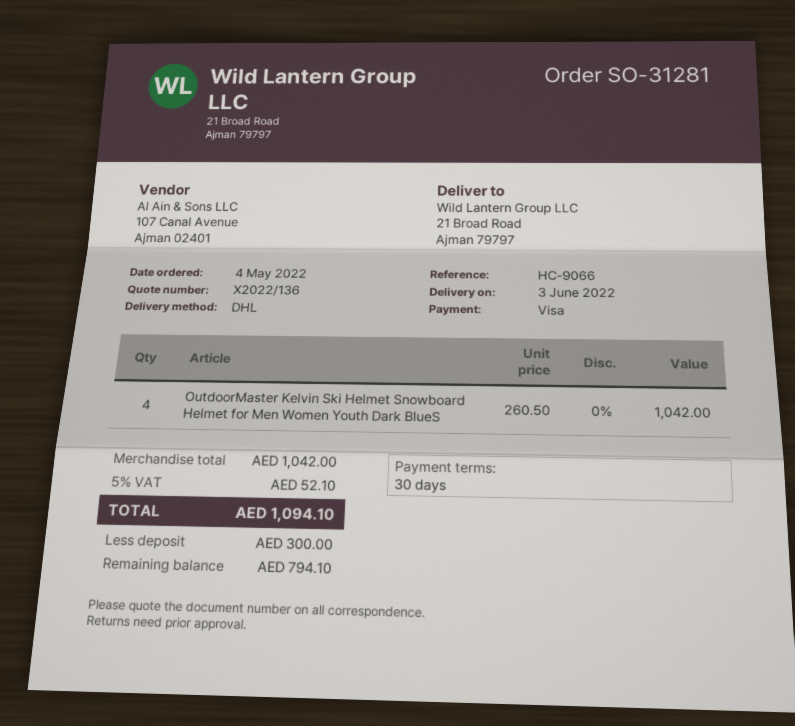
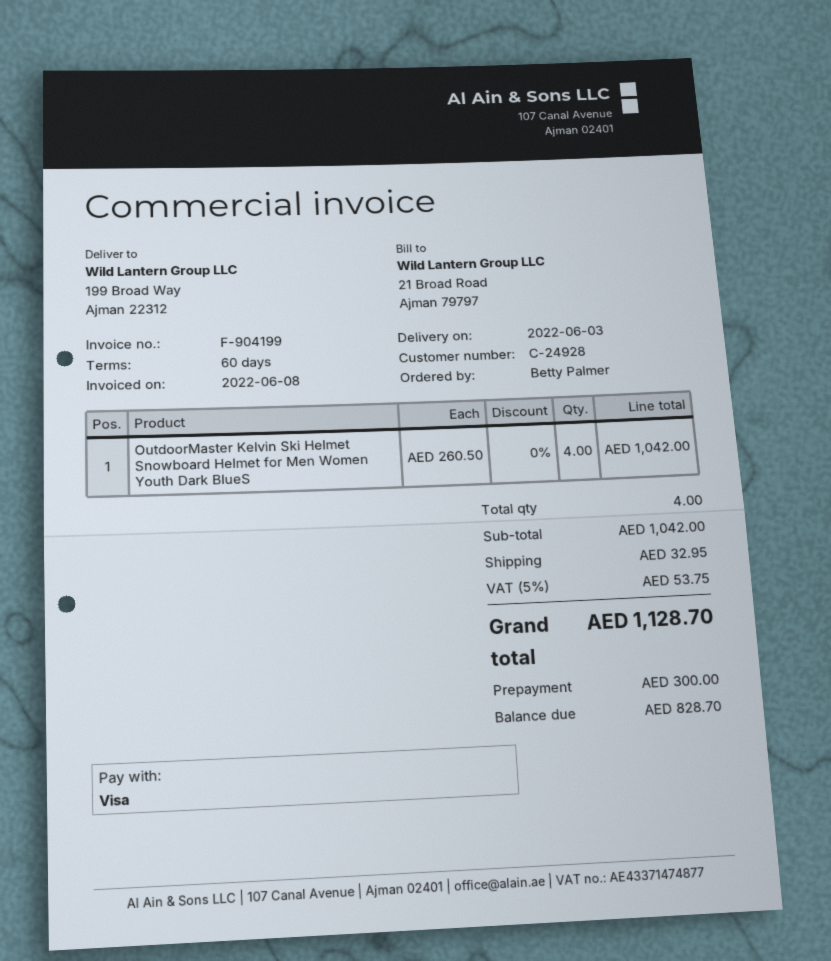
payment terms: 30 days -> 60 days
ship to: 21 Broad Road, Ajman 79797 -> 199 Broad Way, Ajman 22312
shipping: none -> 32.95
tax: 5% = 52.10 -> 5% = 53.75
total: 1094.10 -> 1128.70
balance: 794.10 -> 828.70

